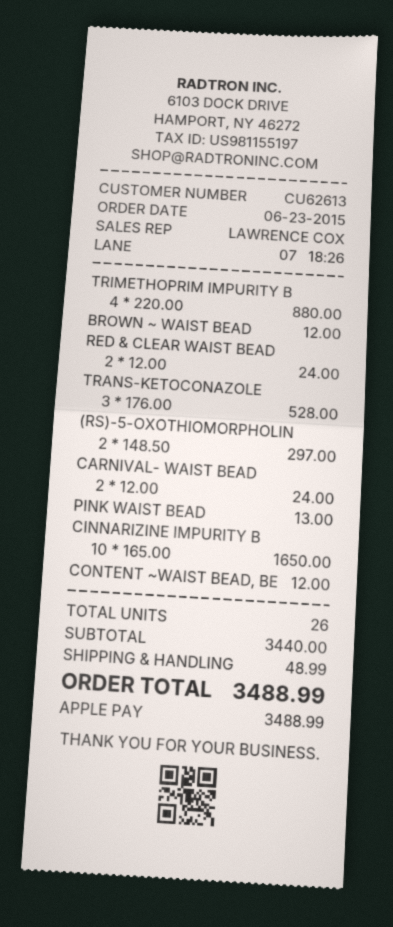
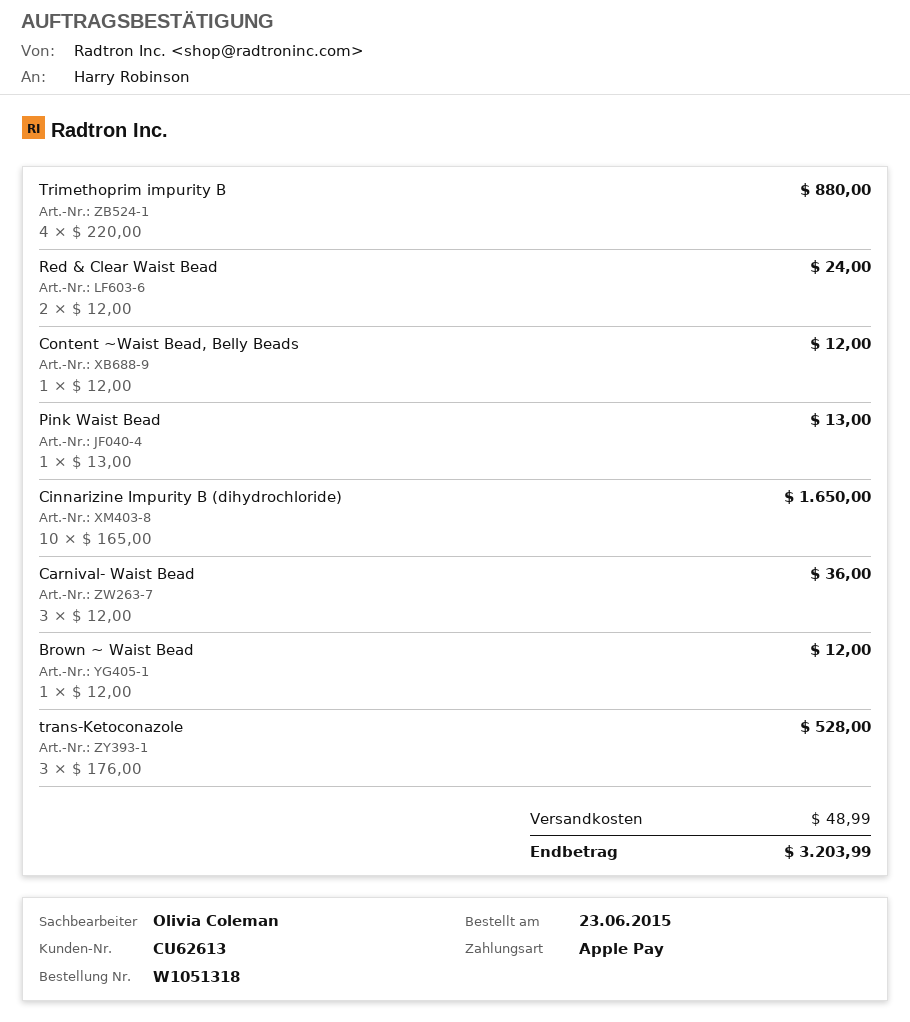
sales rep: LAWRENCE COX -> Olivia Coleman
(RS)-5-OXOTHIOMORPHOLIN: 2 x 148.50 = 297.00 -> none
CARNIVAL- WAIST BEAD: 2 x 12.00 = 24.00 -> 3 x 12.00 = 36.00
total: 3488.99 -> 3203.99

